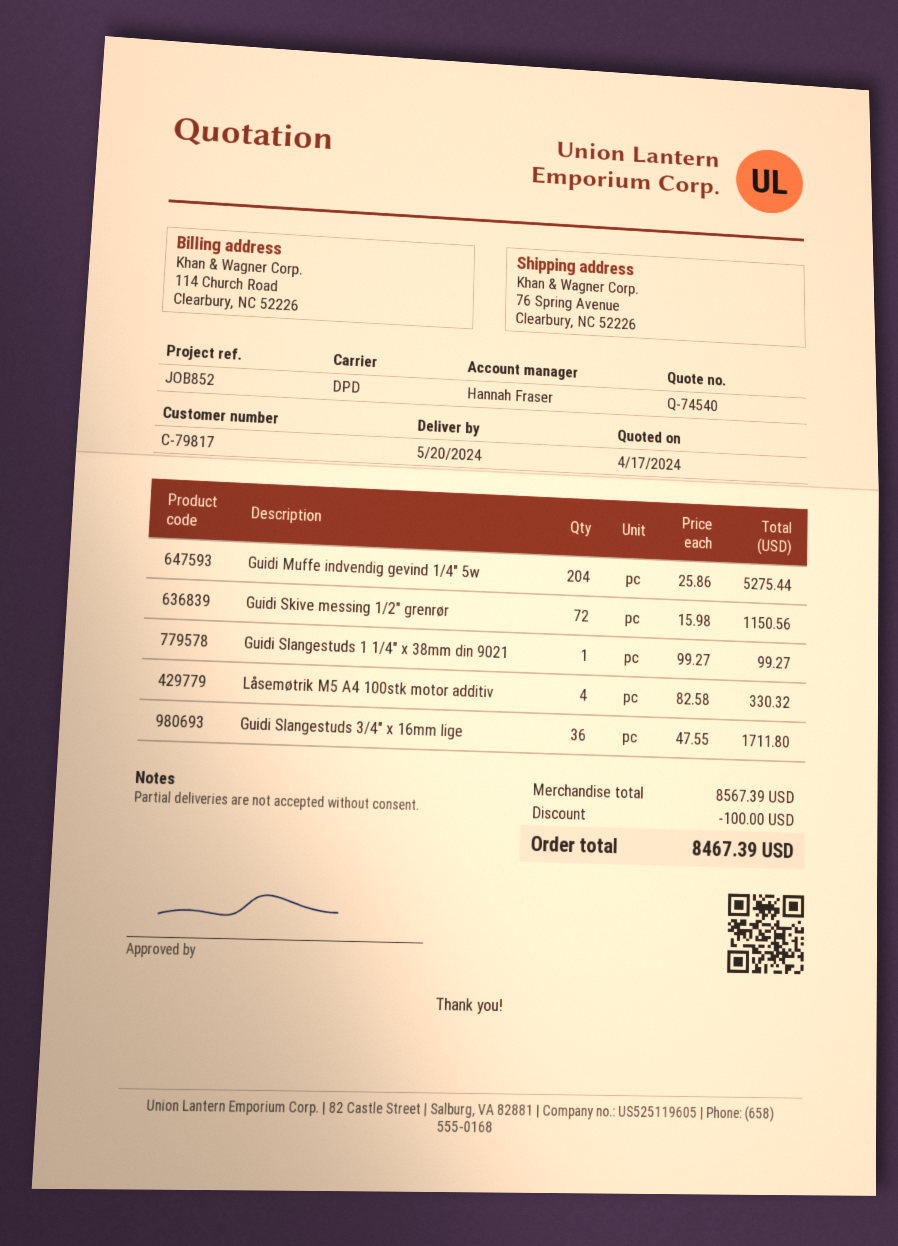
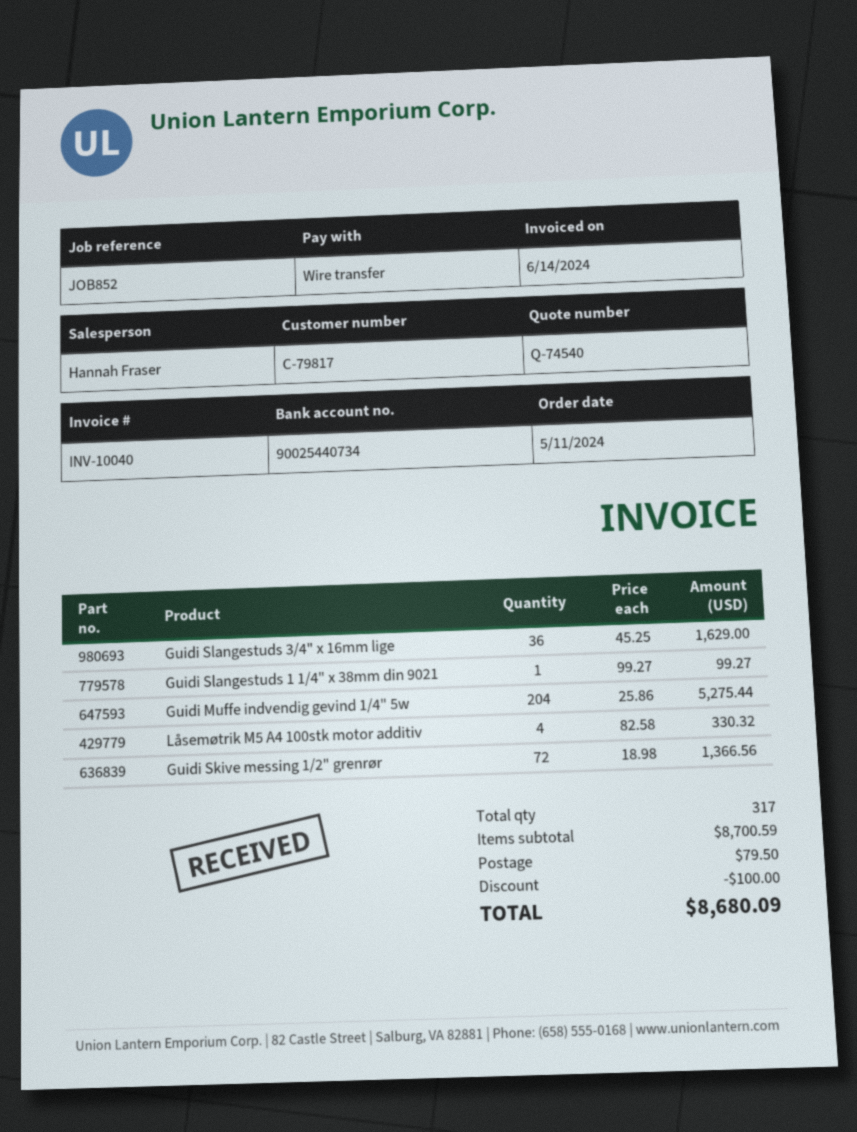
Guidi Skive messing 1/2" grenrør: 72 x 15.98 = 1150.56 -> 72 x 18.98 = 1366.56
Guidi Slangestuds 3/4" x 16mm lige: 36 x 47.55 = 1711.80 -> 36 x 45.25 = 1629.00
subtotal: 8567.39 -> 8700.59
shipping: none -> 79.50
total: 8467.39 -> 8680.09

